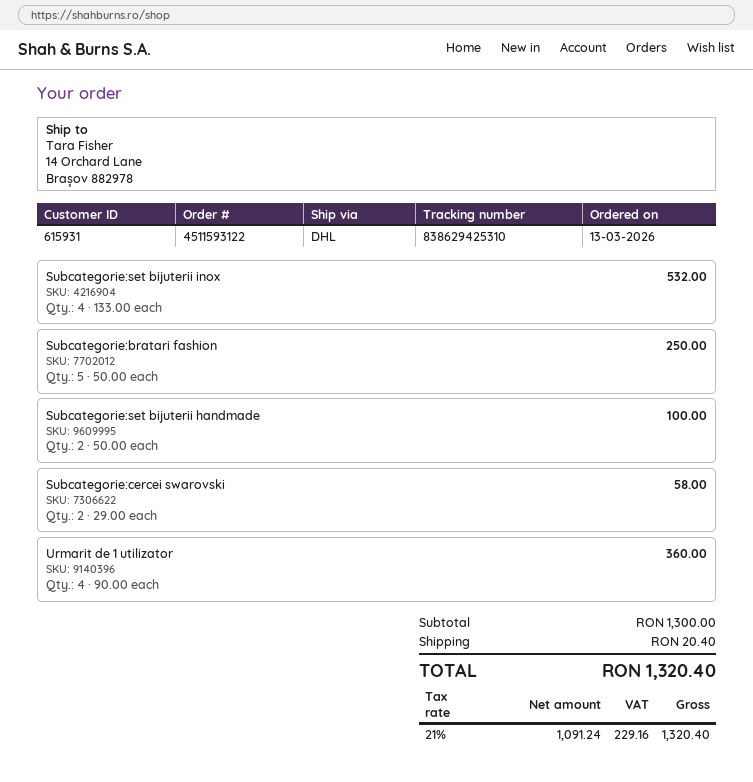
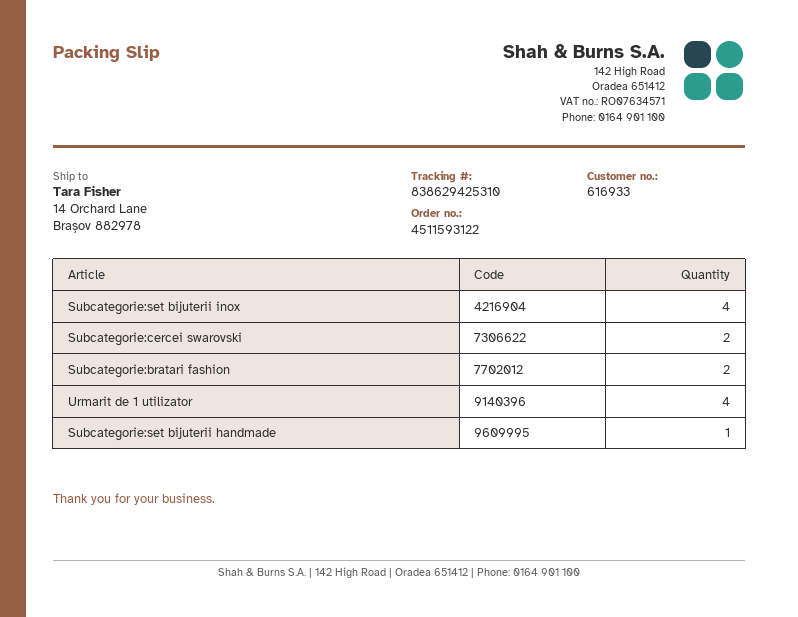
customer number: 615931 -> 616933
Subcategorie:bratari fashion: 5 -> 2
Subcategorie:set bijuterii handmade: 2 -> 1

